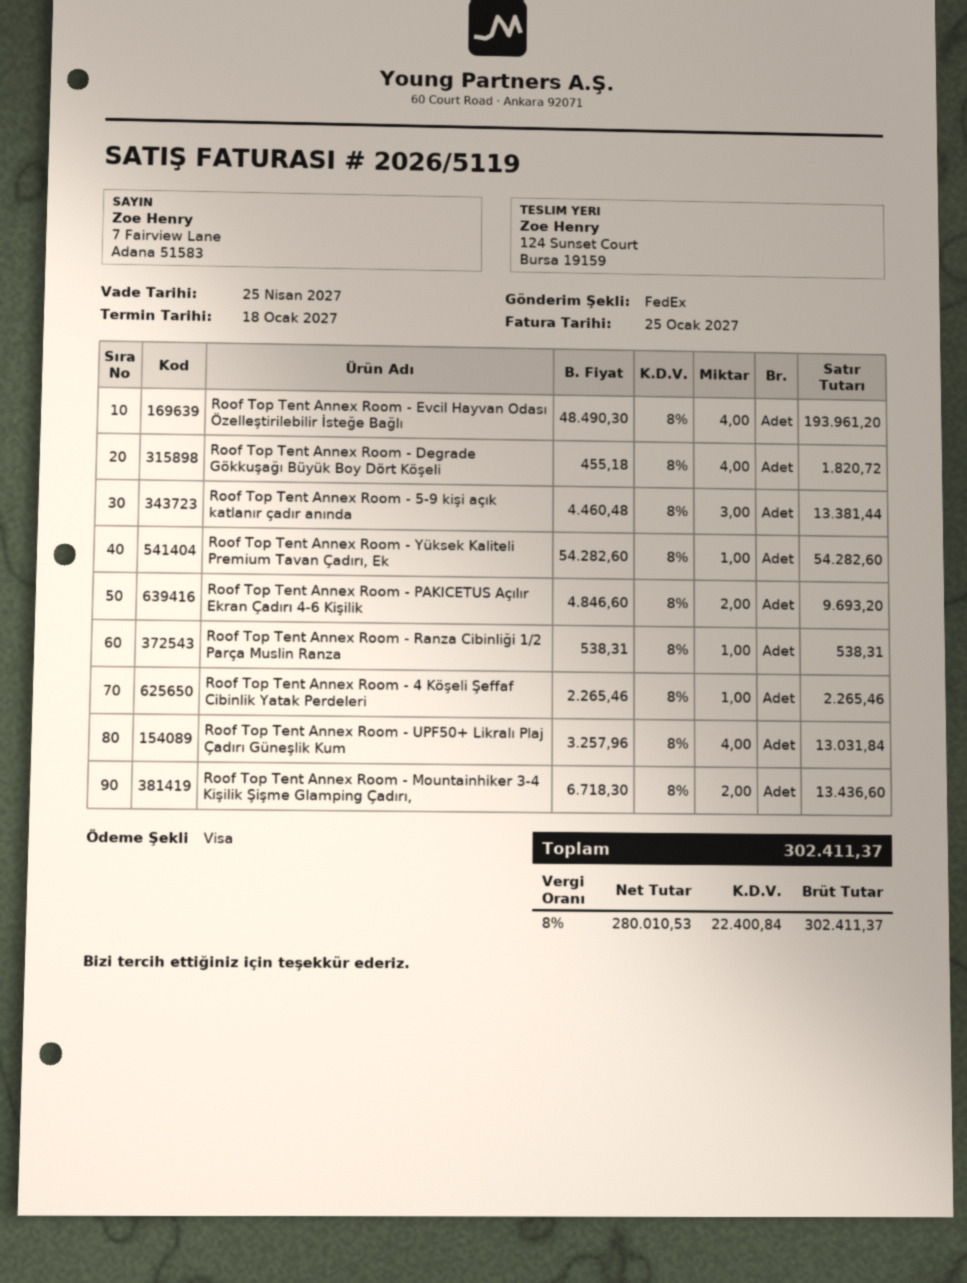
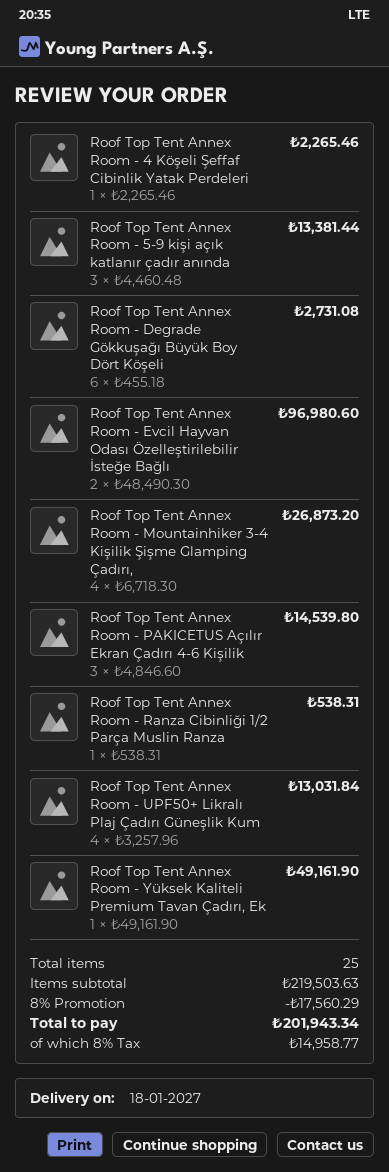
Roof Top Tent Annex Room - Evcil Hayvan Odası Özelleştirilebilir İsteğe Bağlı: 4 x 48490.30 = 193961.20 -> 2 x 48490.30 = 96980.60
Roof Top Tent Annex Room - Degrade Gökkuşağı Büyük Boy Dört Köşeli: 4 x 455.18 = 1820.72 -> 6 x 455.18 = 2731.08
Roof Top Tent Annex Room - Yüksek Kaliteli Premium Tavan Çadırı, Ek: 1 x 54282.60 = 54282.60 -> 1 x 49161.90 = 49161.90
Roof Top Tent Annex Room - PAKICETUS Açılır Ekran Çadırı 4-6 Kişilik: 2 x 4846.60 = 9693.20 -> 3 x 4846.60 = 14539.80
Roof Top Tent Annex Room - Mountainhiker 3-4 Kişilik Şişme Glamping Çadırı,: 2 x 6718.30 = 13436.60 -> 4 x 6718.30 = 26873.20
discount: none -> 8% = 17560.29
tax: 8% = 22400.84 -> 8% = 14958.77
total: 302411.37 -> 201943.34

